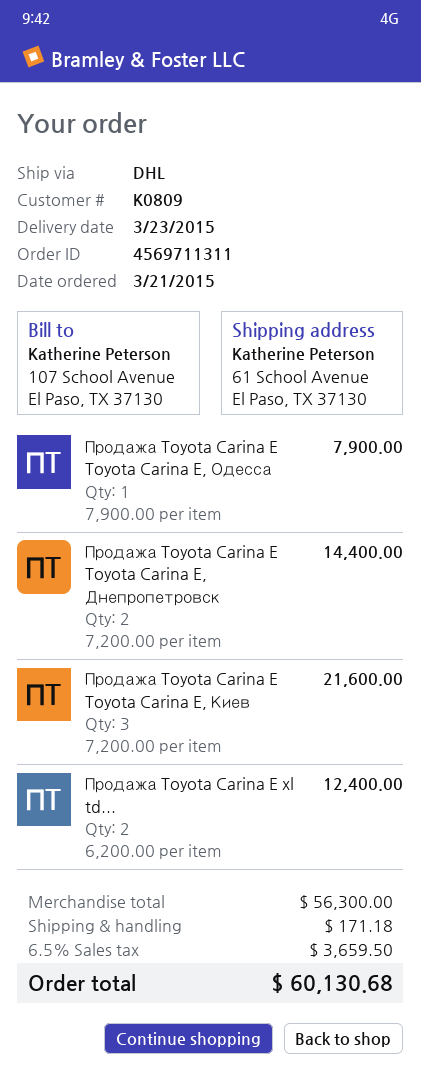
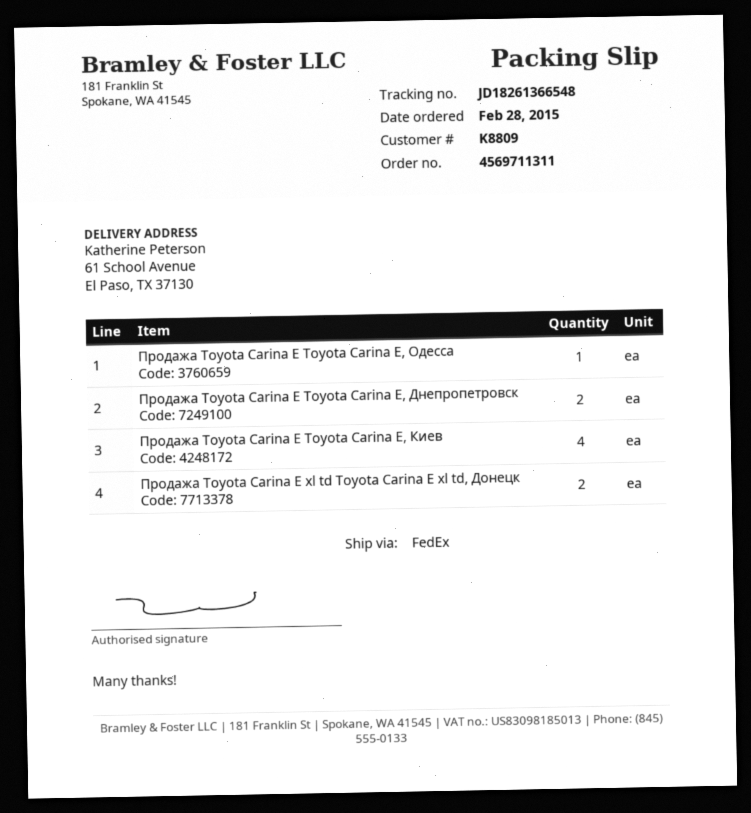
order date: 2015-03-21 -> 2015-02-28
customer number: K0809 -> K8809
shipping method: DHL -> FedEx
Продажа Toyota Carina E Toyota Carina E, Киев: 3 -> 4

